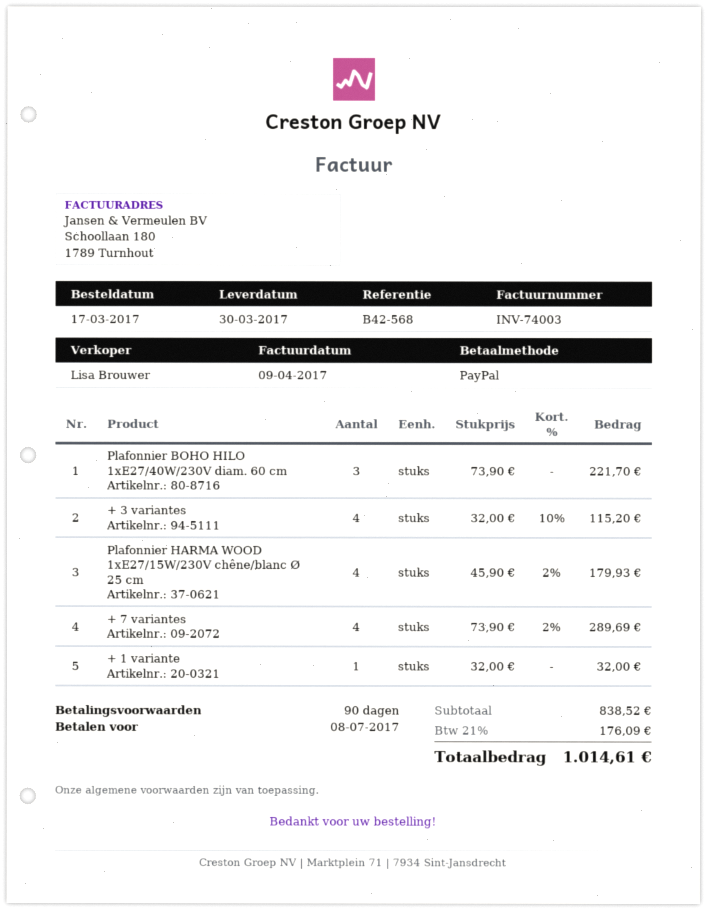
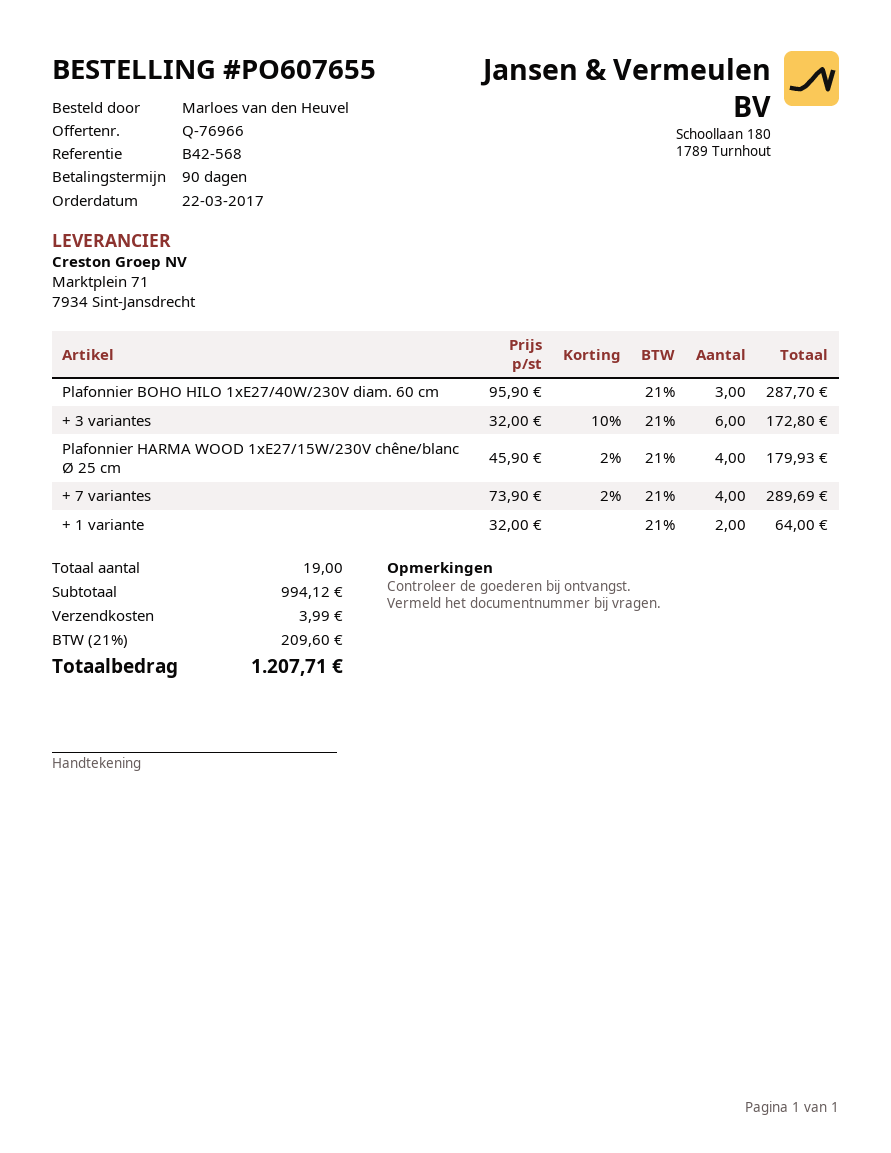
order date: 2017-03-17 -> 2017-03-22
Plafonnier BOHO HILO 1xE27/40W/230V diam. 60 cm: 3 x 73.90 = 221.70 -> 3 x 95.90 = 287.70
+ 3 variantes: 4 x 32.00 - 10% = 115.20 -> 6 x 32.00 - 10% = 172.80
+ 1 variante: 1 x 32.00 = 32.00 -> 2 x 32.00 = 64.00
subtotal: 838.52 -> 994.12
shipping: none -> 3.99
tax: 21% = 176.09 -> 21% = 209.60
total: 1014.61 -> 1207.71

